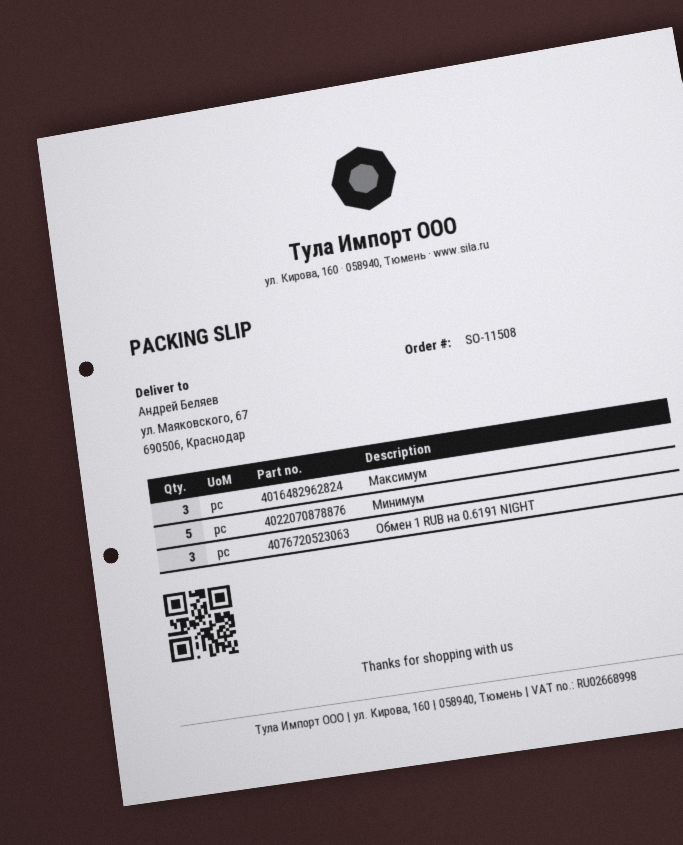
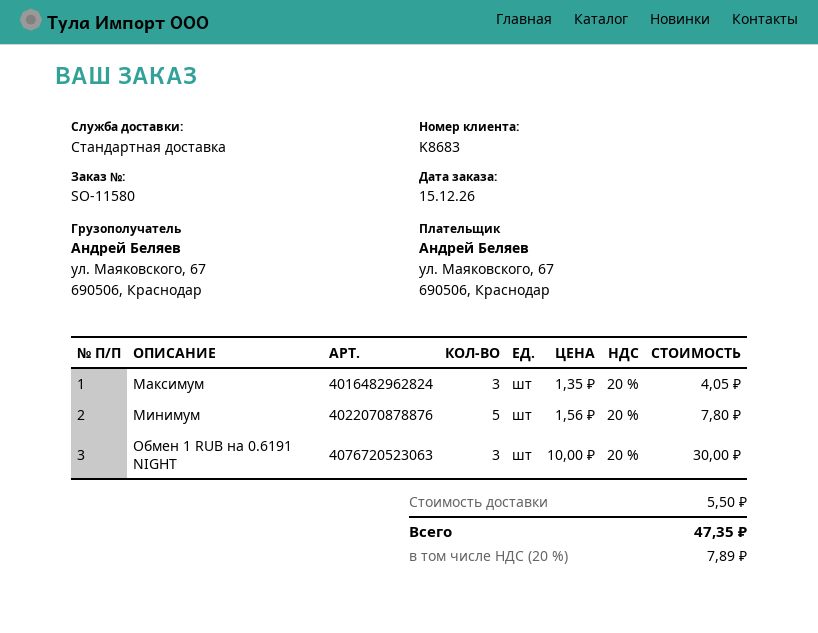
order number: SO-11508 -> SO-11580

